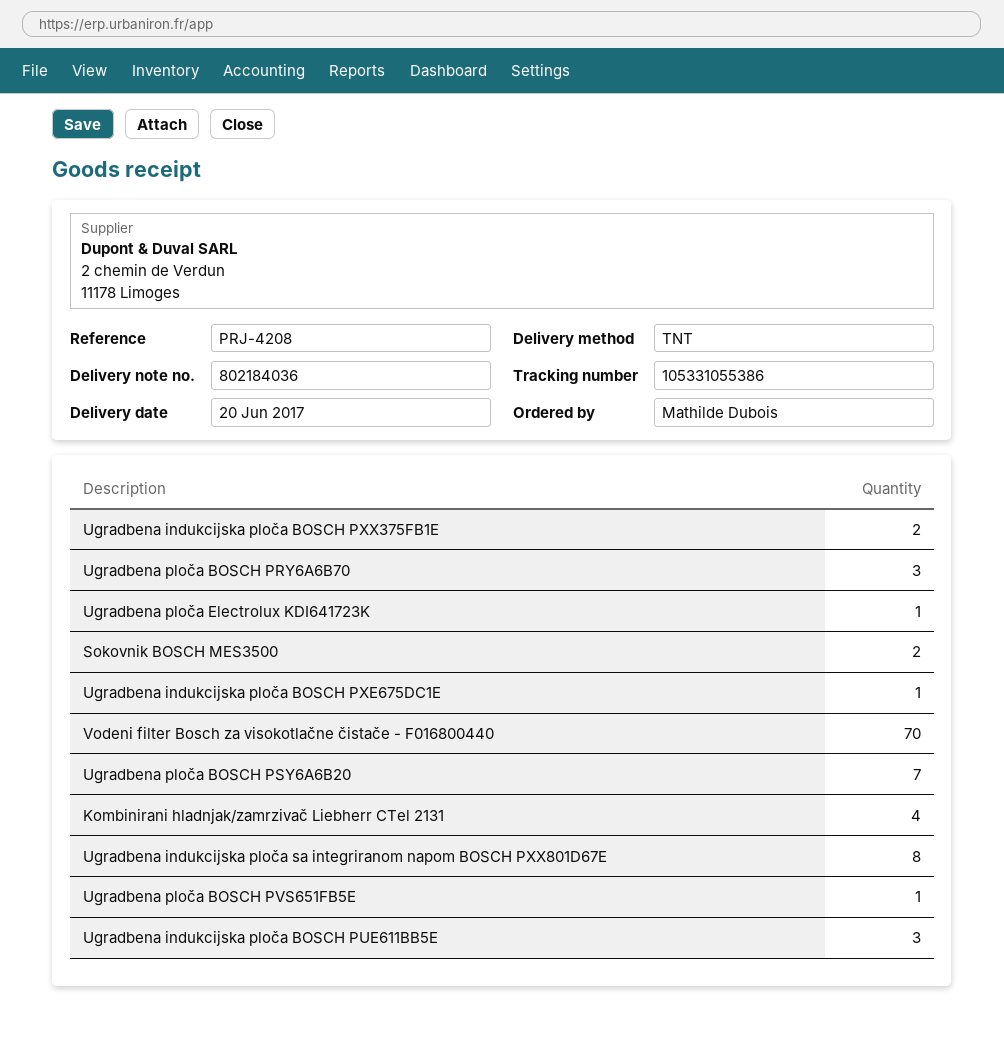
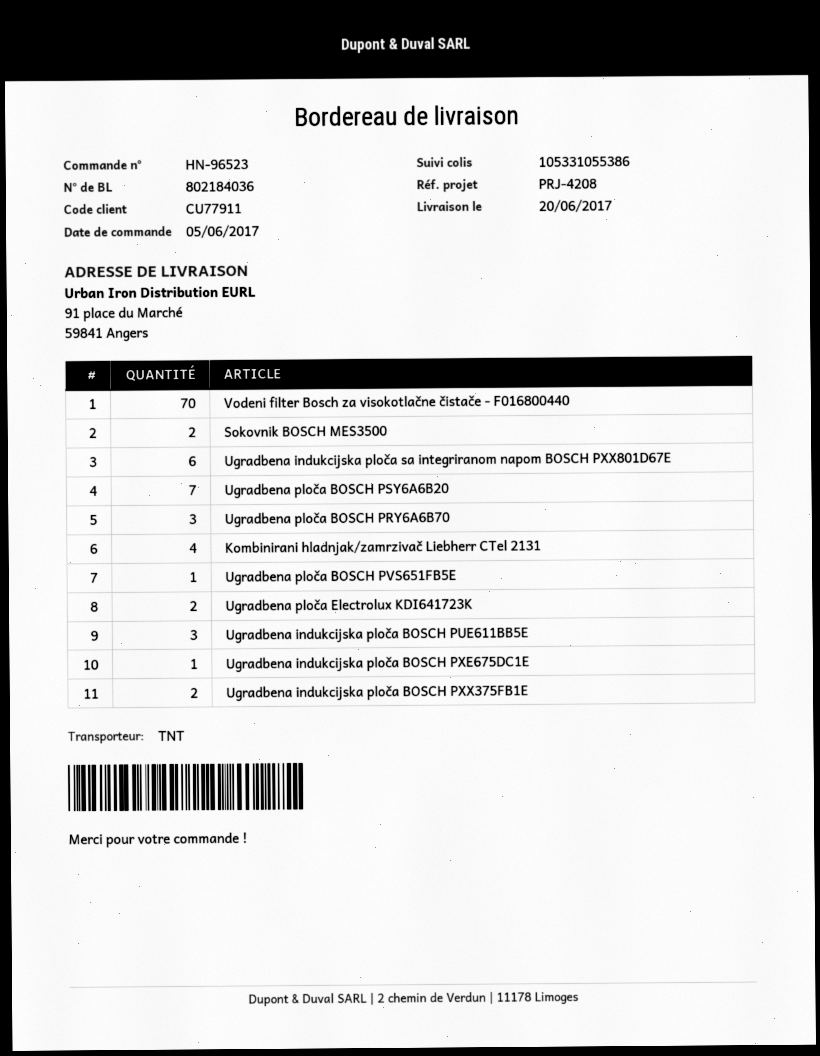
Ugradbena ploča Electrolux KDI641723K: 1 -> 2
Ugradbena indukcijska ploča sa integriranom napom BOSCH PXX801D67E: 8 -> 6

